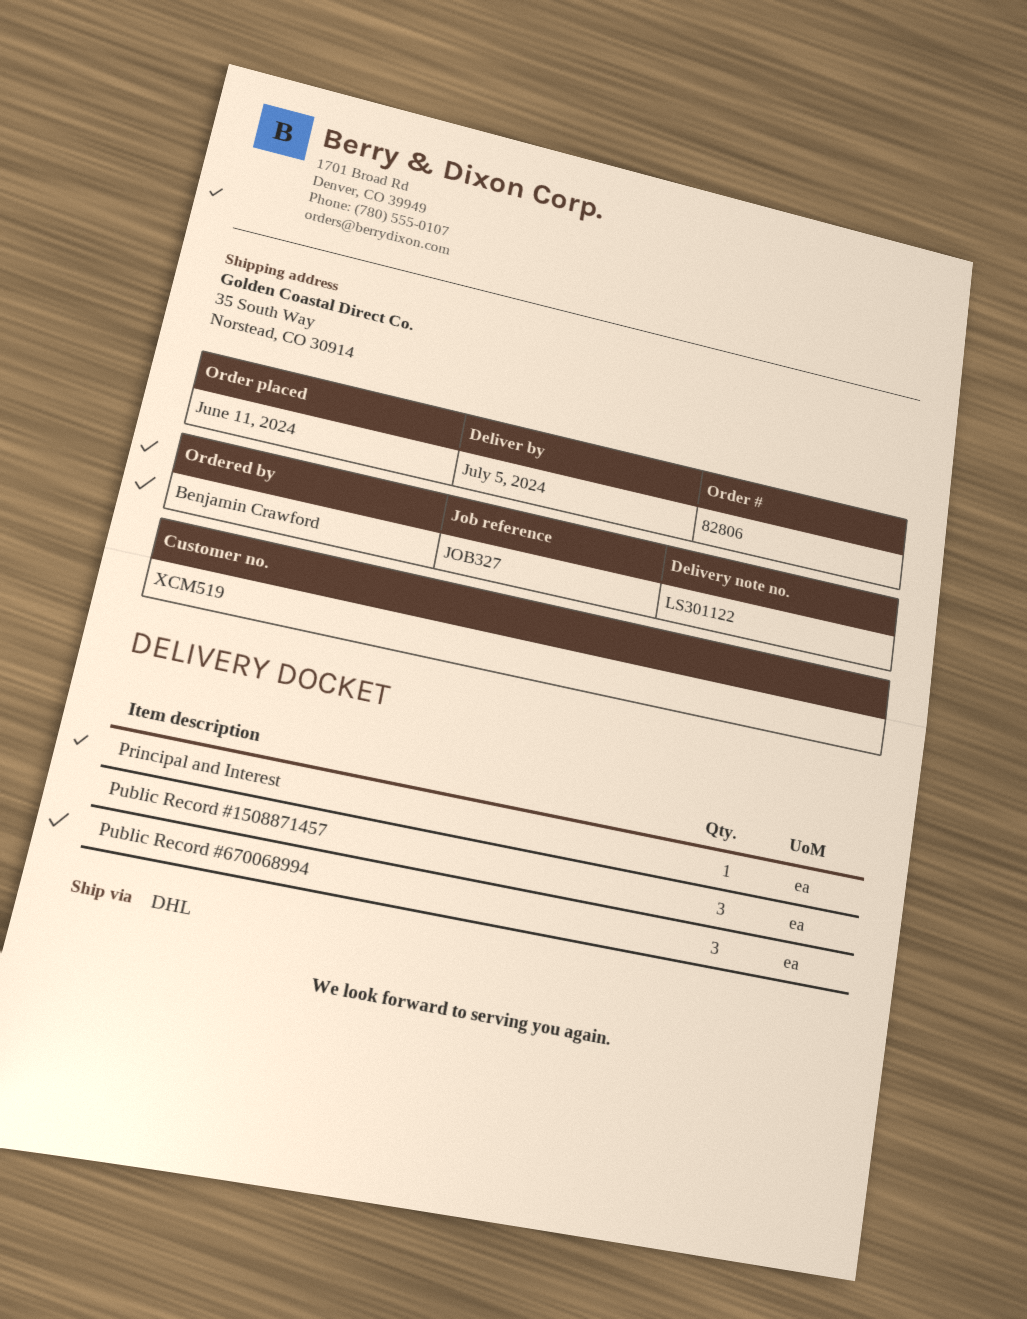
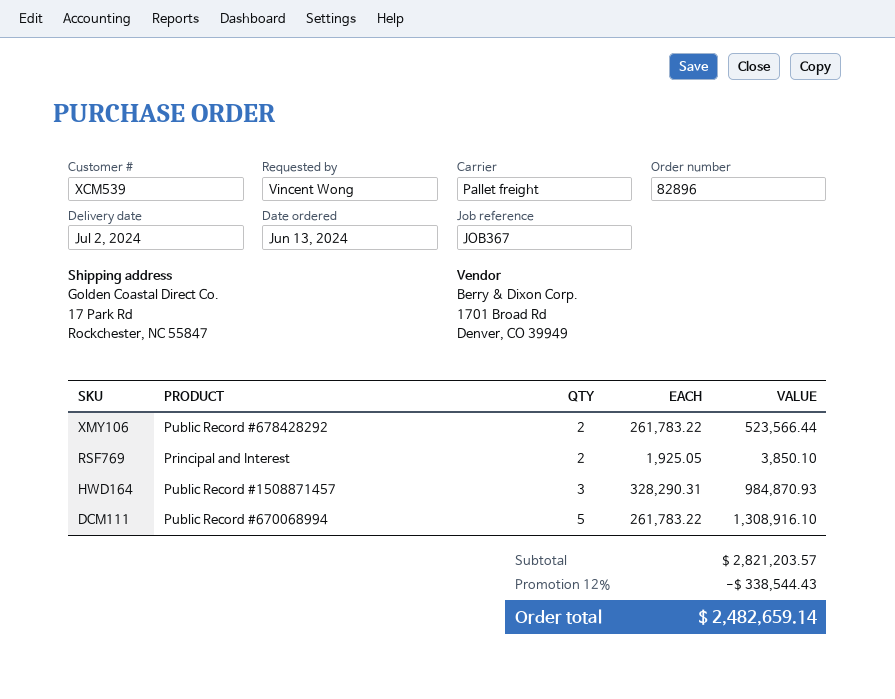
order number: 82806 -> 82896
order date: 2024-06-11 -> 2024-06-13
delivery date: 2024-07-05 -> 2024-07-02
customer number: XCM519 -> XCM539
reference: JOB327 -> JOB367
ordered by: Benjamin Crawford -> Vincent Wong
shipping method: DHL -> pallet freight
ship to: 35 South Way, Norstead, CO 30914 -> 17 Park Rd, Rockchester, NC 55847
Principal and Interest: 1 -> 2
Public Record #670068994: 3 -> 5
Public Record #678428292: none -> 2

